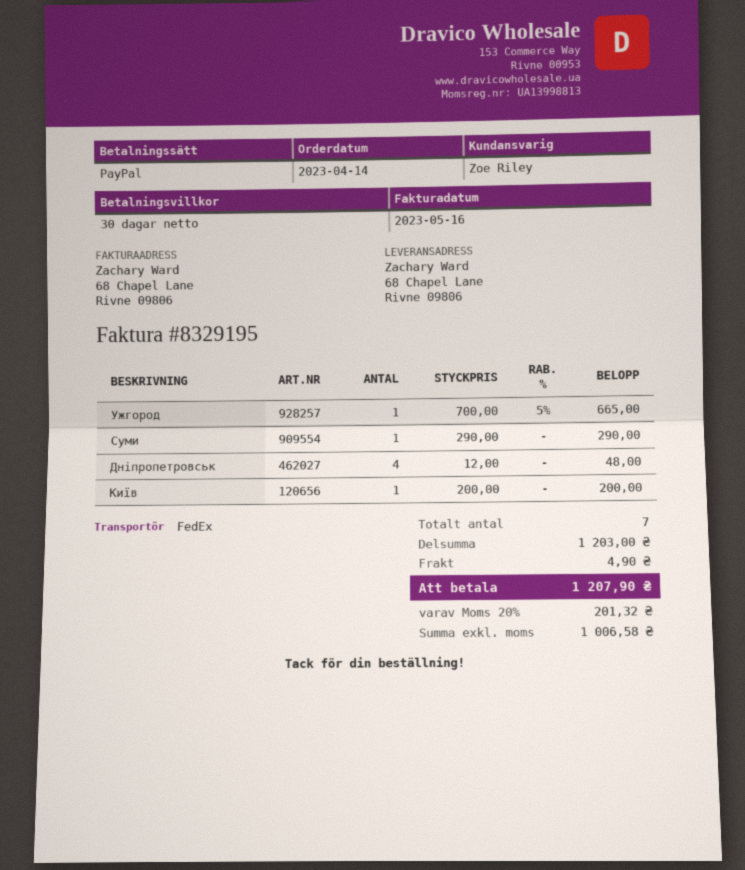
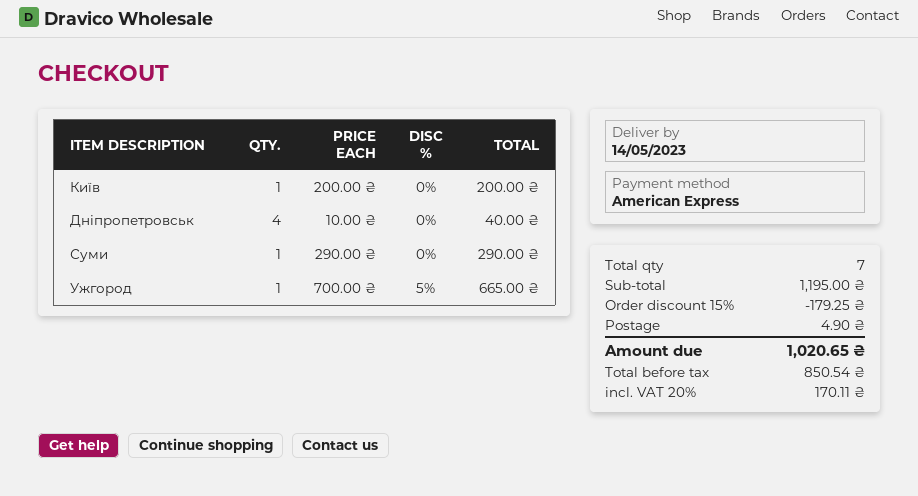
payment method: PayPal -> American Express
Дніпропетровськ: 4 x 12.00 = 48.00 -> 4 x 10.00 = 40.00
subtotal: 1203.00 -> 1195.00
discount: none -> 15% = 179.25
net: 1006.58 -> 850.54
tax: 20% = 201.32 -> 20% = 170.11
total: 1207.90 -> 1020.65

